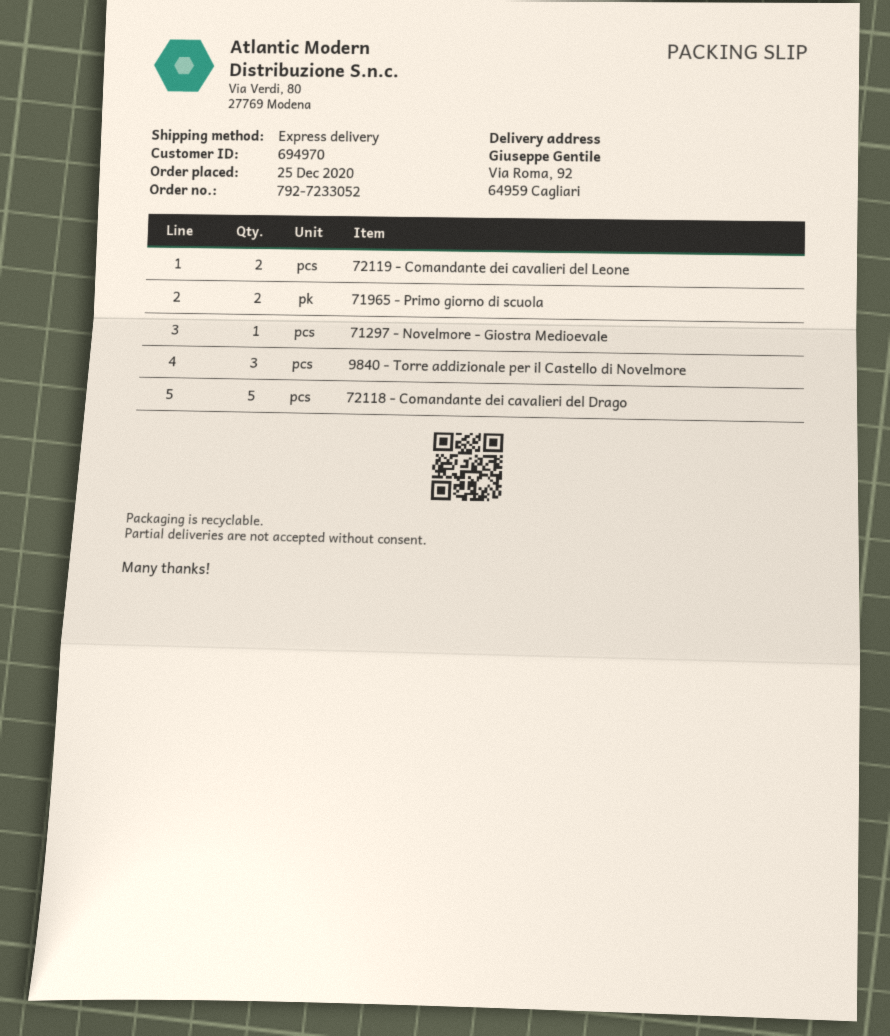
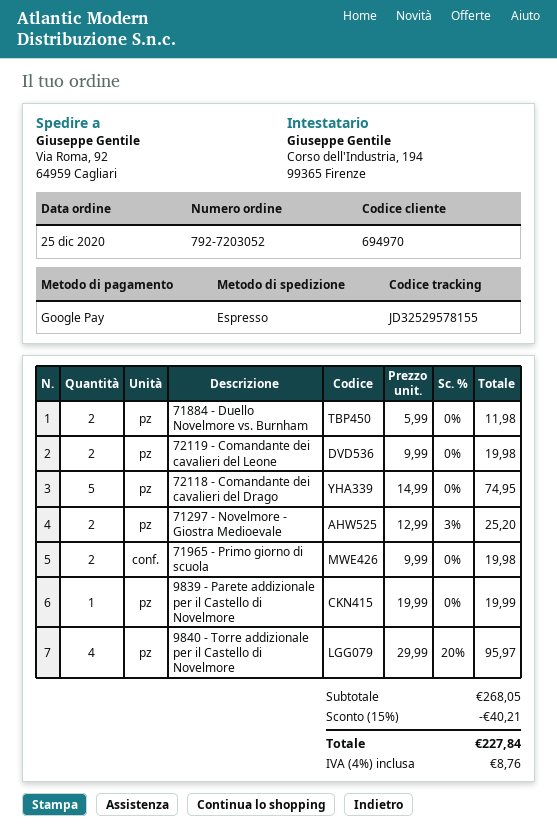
order number: 792-7233052 -> 792-7203052
71297 - Novelmore - Giostra Medioevale: 1 -> 2
9840 - Torre addizionale per il Castello di Novelmore: 3 -> 4
71884 - Duello Novelmore vs. Burnham: none -> 2
9839 - Parete addizionale per il Castello di Novelmore: none -> 1

